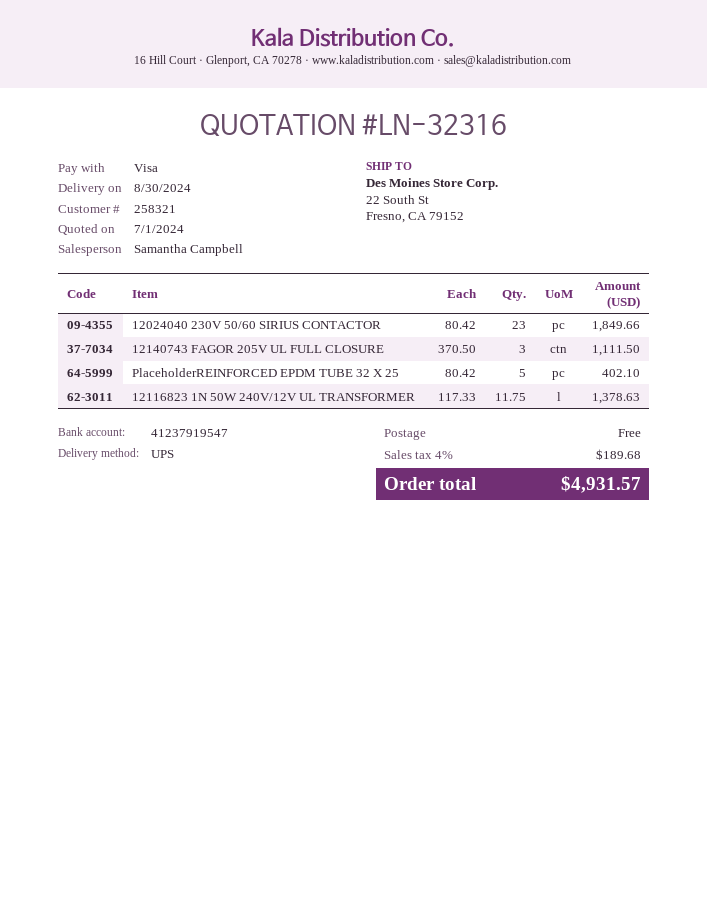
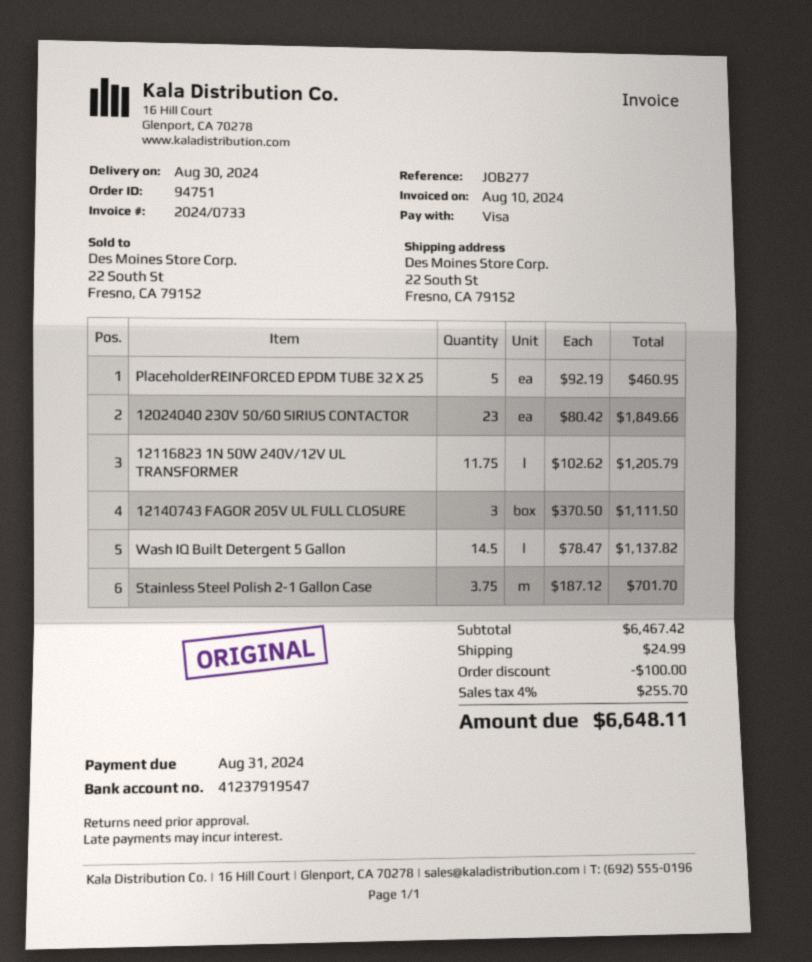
PlaceholderREINFORCED EPDM TUBE 32 X 25: 5 x 80.42 = 402.10 -> 5 x 92.19 = 460.95
12116823 1N 50W 240V/12V UL TRANSFORMER: 11.75 x 117.33 = 1378.63 -> 11.75 x 102.62 = 1205.79
Wash IQ Built Detergent 5 Gallon: none -> 14.5 x 78.47 = 1137.82
Stainless Steel Polish 2-1 Gallon Case: none -> 3.75 x 187.12 = 701.70
discount: none -> 100.00
shipping: 0.00 -> 24.99
tax: 4% = 189.68 -> 4% = 255.70
total: 4931.57 -> 6648.11

